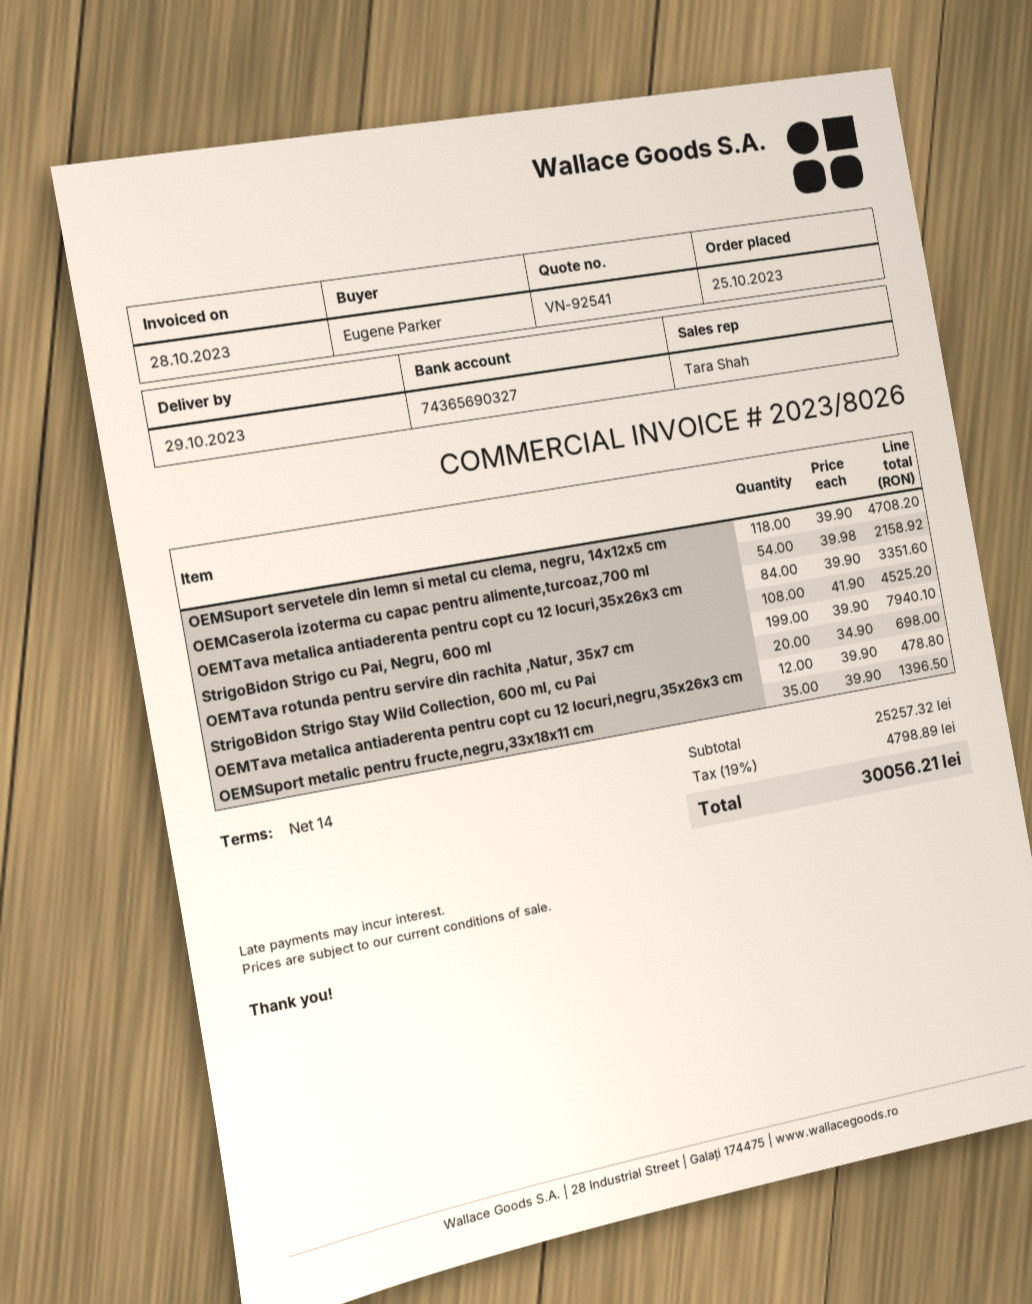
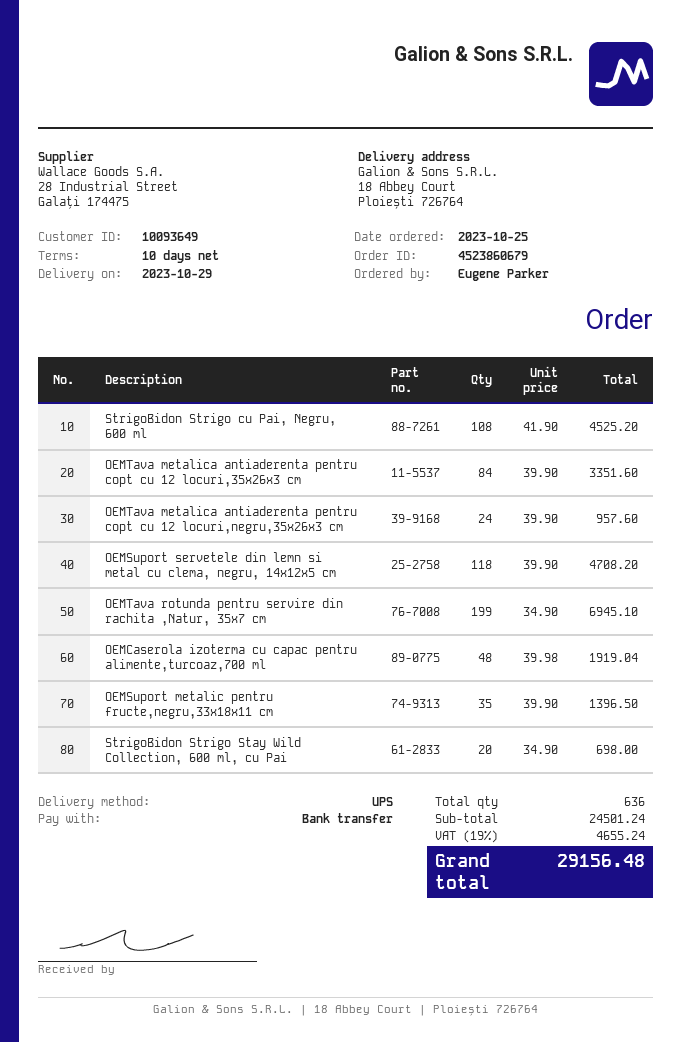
payment terms: 14 days -> 10 days
OEMCaserola izoterma cu capac pentru alimente,turcoaz,700 ml: 54 x 39.98 = 2158.92 -> 48 x 39.98 = 1919.04
OEMTava rotunda pentru servire din rachita ,Natur, 35x7 cm: 199 x 39.90 = 7940.10 -> 199 x 34.90 = 6945.10
OEMTava metalica antiaderenta pentru copt cu 12 locuri,negru,35x26x3 cm: 12 x 39.90 = 478.80 -> 24 x 39.90 = 957.60
subtotal: 25257.32 -> 24501.24
tax: 19% = 4798.89 -> 19% = 4655.24
total: 30056.21 -> 29156.48

